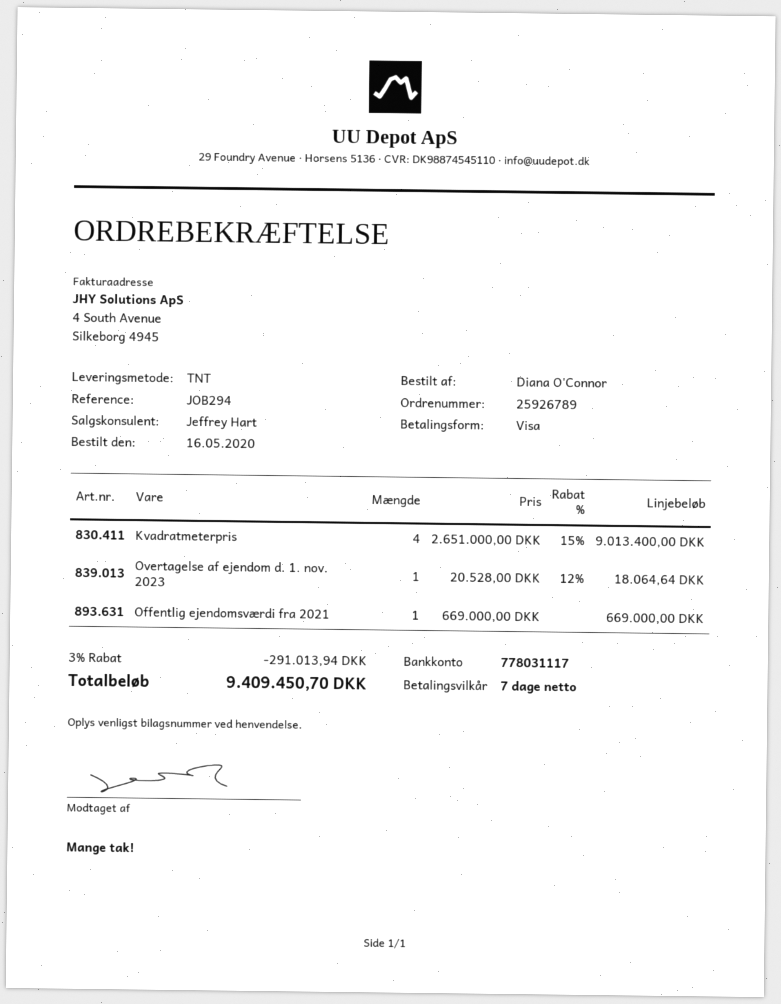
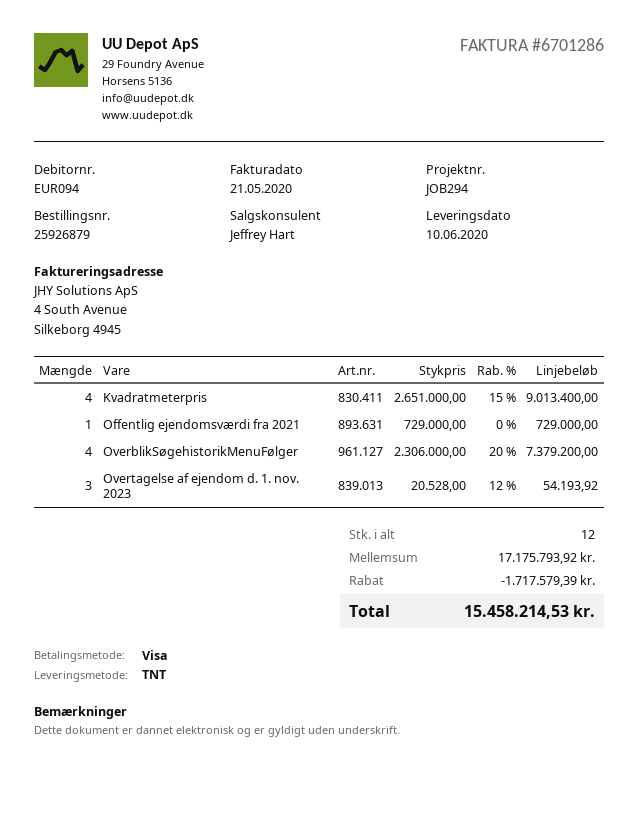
order number: 25926789 -> 25926879
Overtagelse af ejendom d. 1. nov. 2023: 1 x 20528.00 - 12% = 18064.64 -> 3 x 20528.00 - 12% = 54193.92
Offentlig ejendomsværdi fra 2021: 1 x 669000.00 = 669000.00 -> 1 x 729000.00 = 729000.00
OverblikSøgehistorikMenuFølger: none -> 4 x 2306000.00 - 20% = 7379200.00
discount: 291013.94 -> 1717579.39
total: 9409450.70 -> 15458214.53

